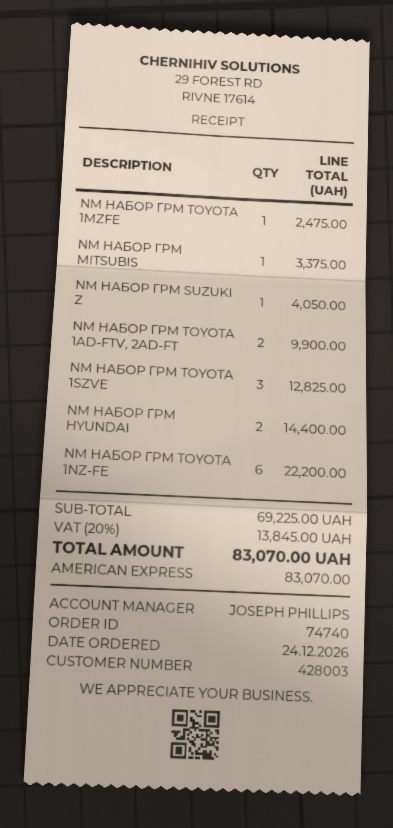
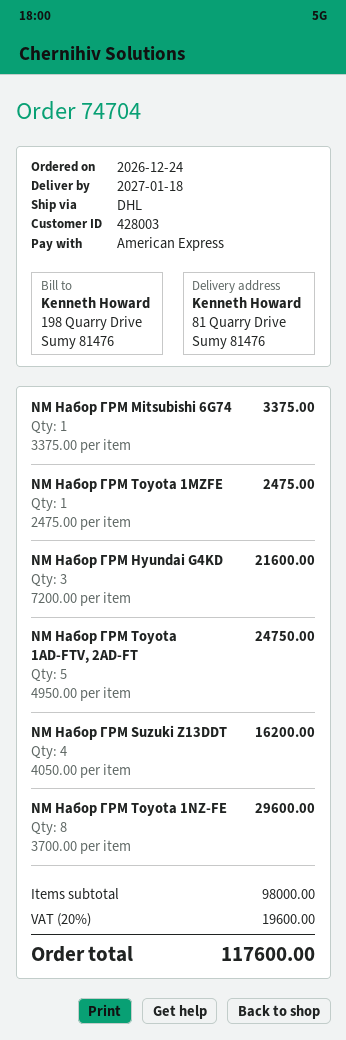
order number: 74740 -> 74704
NM НАБОР ГРМ SUZUKI Z: 1 for 4050.00 -> 4 for 16200.00
NM НАБОР ГРМ TOYOTA 1AD-FTV, 2AD-FT: 2 for 9900.00 -> 5 for 24750.00
NM НАБОР ГРМ TOYOTA 1SZVE: 3 for 12825.00 -> none
NM НАБОР ГРМ HYUNDAI: 2 for 14400.00 -> 3 for 21600.00
NM НАБОР ГРМ TOYOTA 1NZ-FE: 6 for 22200.00 -> 8 for 29600.00
subtotal: 69225.00 -> 98000.00
tax: 20% = 13845.00 -> 20% = 19600.00
total: 83070.00 -> 117600.00

